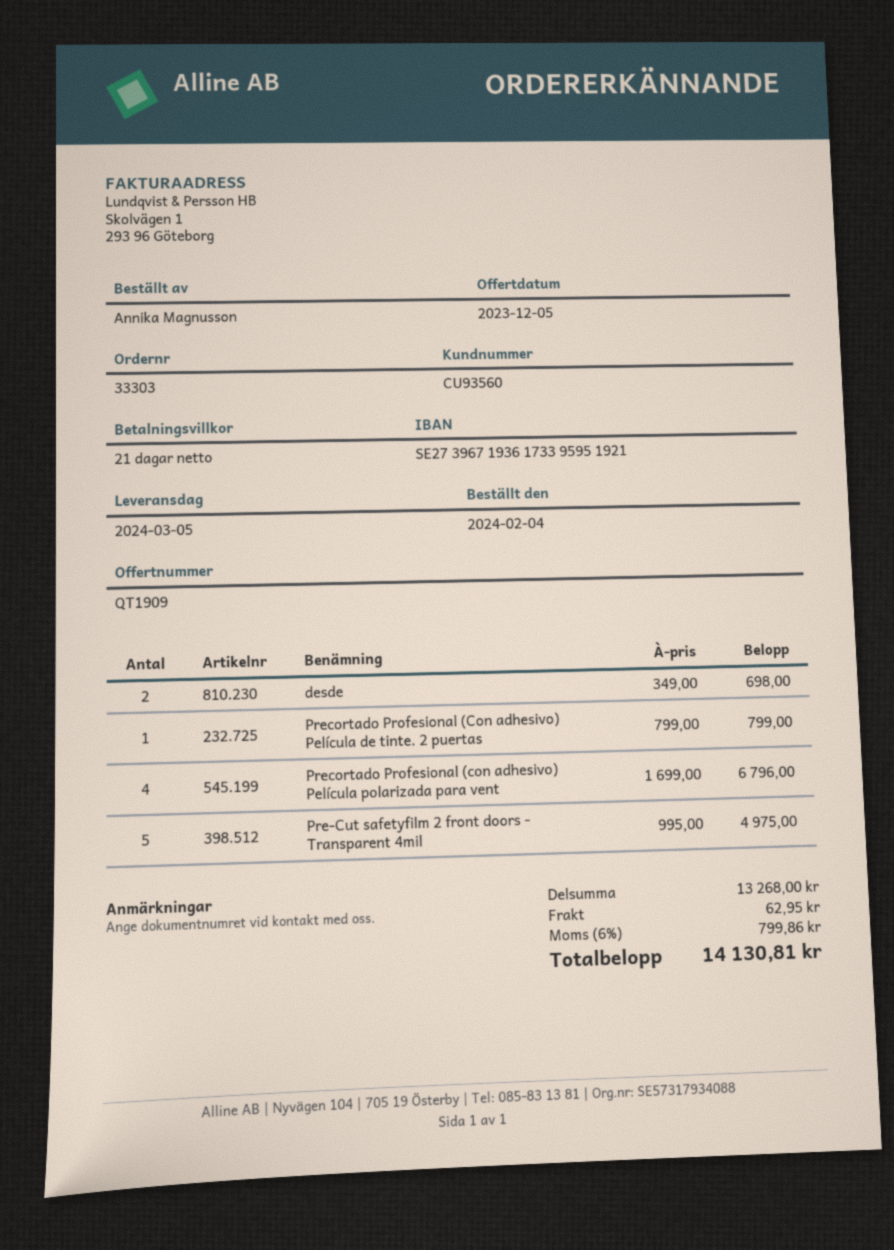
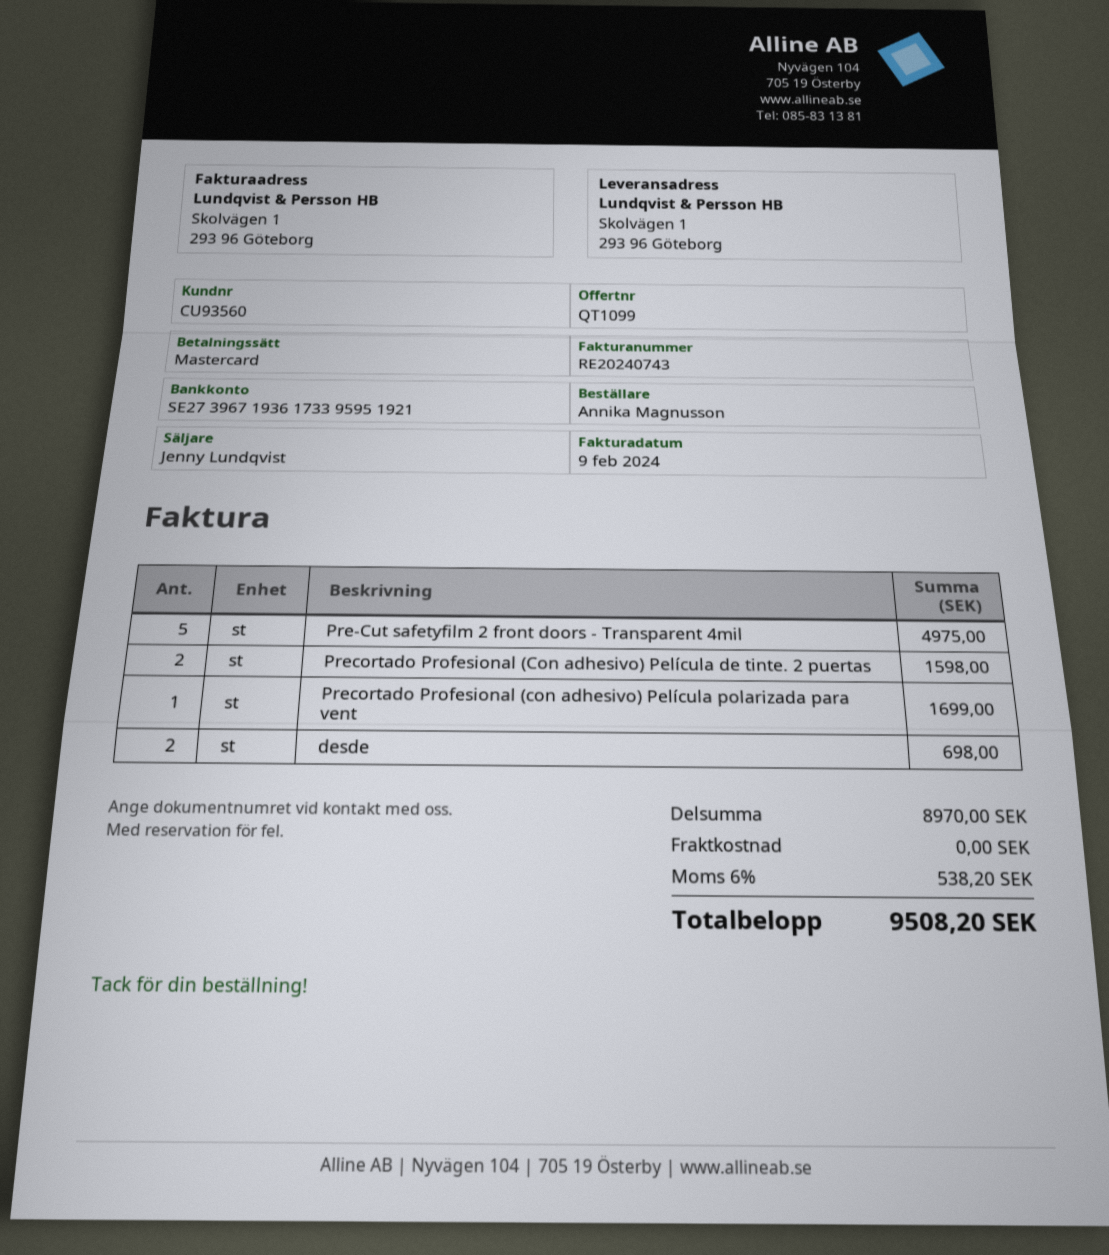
quote number: QT1909 -> QT1099
Precortado Profesional (Con adhesivo) Película de tinte. 2 puertas: 1 for 799.00 -> 2 for 1598.00
Precortado Profesional (con adhesivo) Película polarizada para vent: 4 for 6796.00 -> 1 for 1699.00
subtotal: 13268.00 -> 8970.00
shipping: 62.95 -> 0.00
tax: 6% = 799.86 -> 6% = 538.20
total: 14130.81 -> 9508.20

